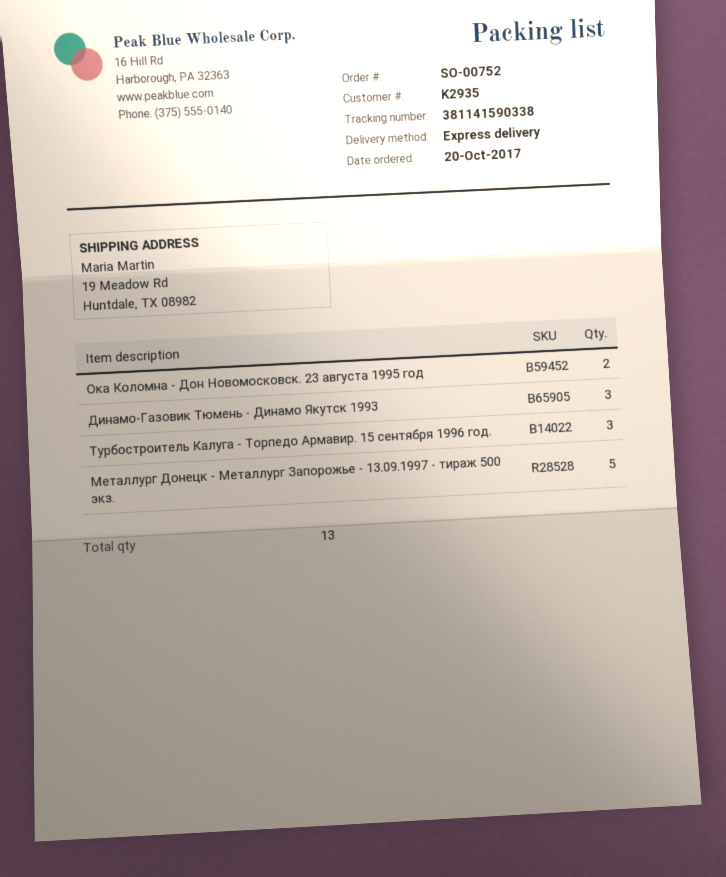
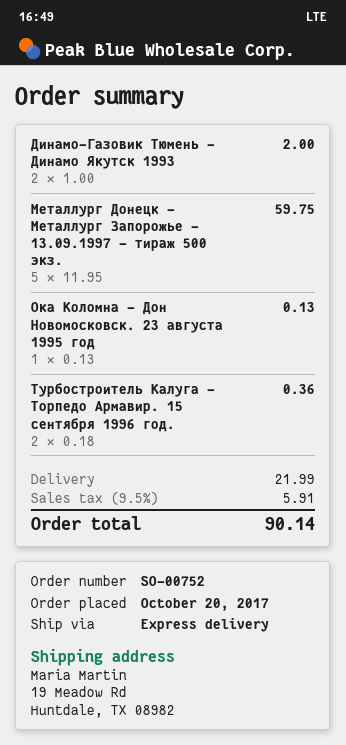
Ока Коломна - Дон Новомосковск. 23 августа 1995 год: 2 -> 1
Динамо-Газовик Тюмень - Динамо Якутск 1993: 3 -> 2
Турбостроитель Калуга - Торпедо Армавир. 15 сентября 1996 год.: 3 -> 2

